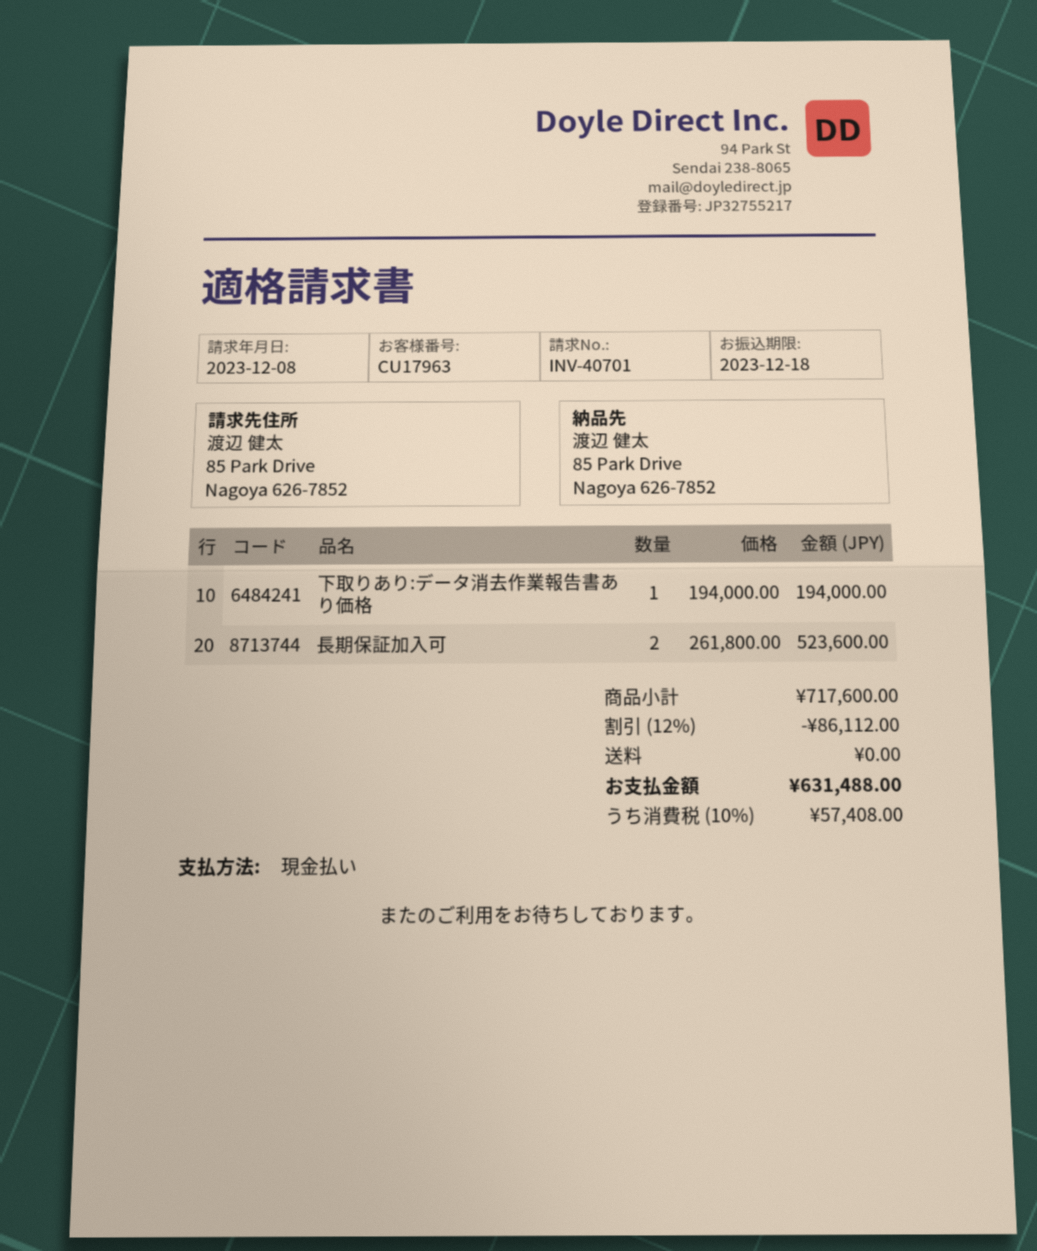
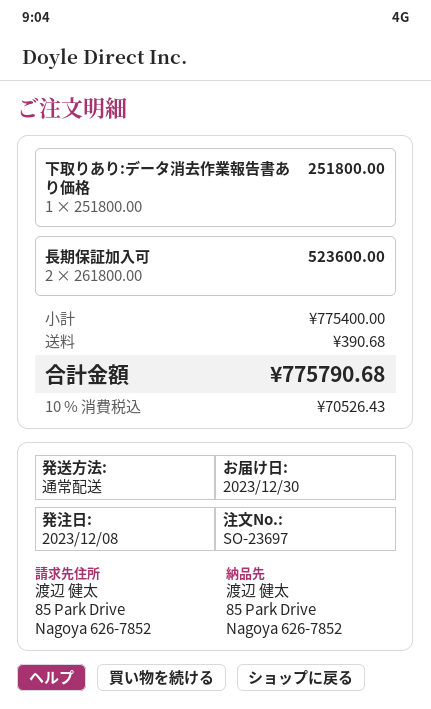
下取りあり:データ消去作業報告書あり価格: 1 x 194000.00 = 194000.00 -> 1 x 251800.00 = 251800.00
subtotal: 717600.00 -> 775400.00
discount: 12% = 86112.00 -> none
shipping: 0.00 -> 390.68
tax: 10% = 57408.00 -> 10% = 70526.43
total: 631488.00 -> 775790.68

